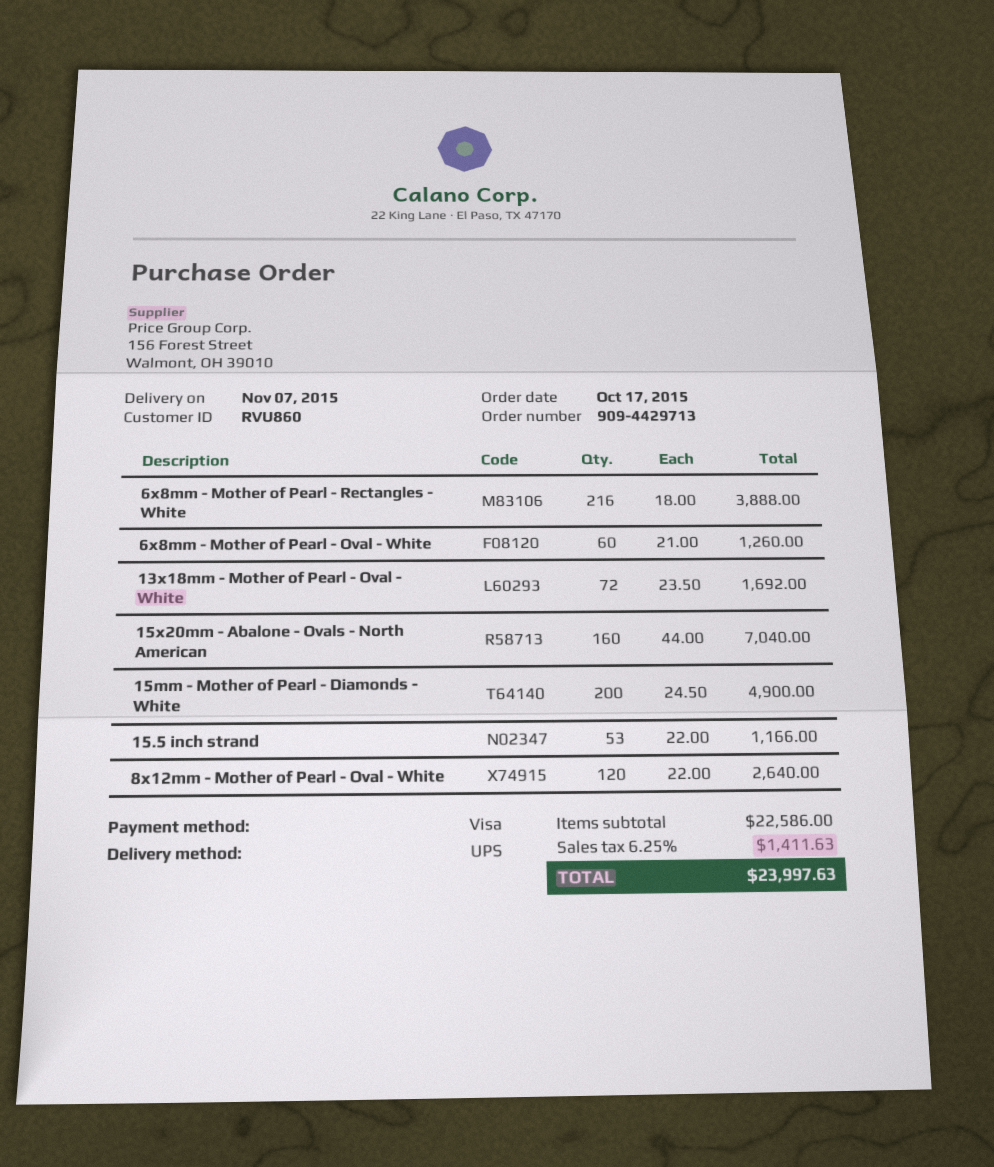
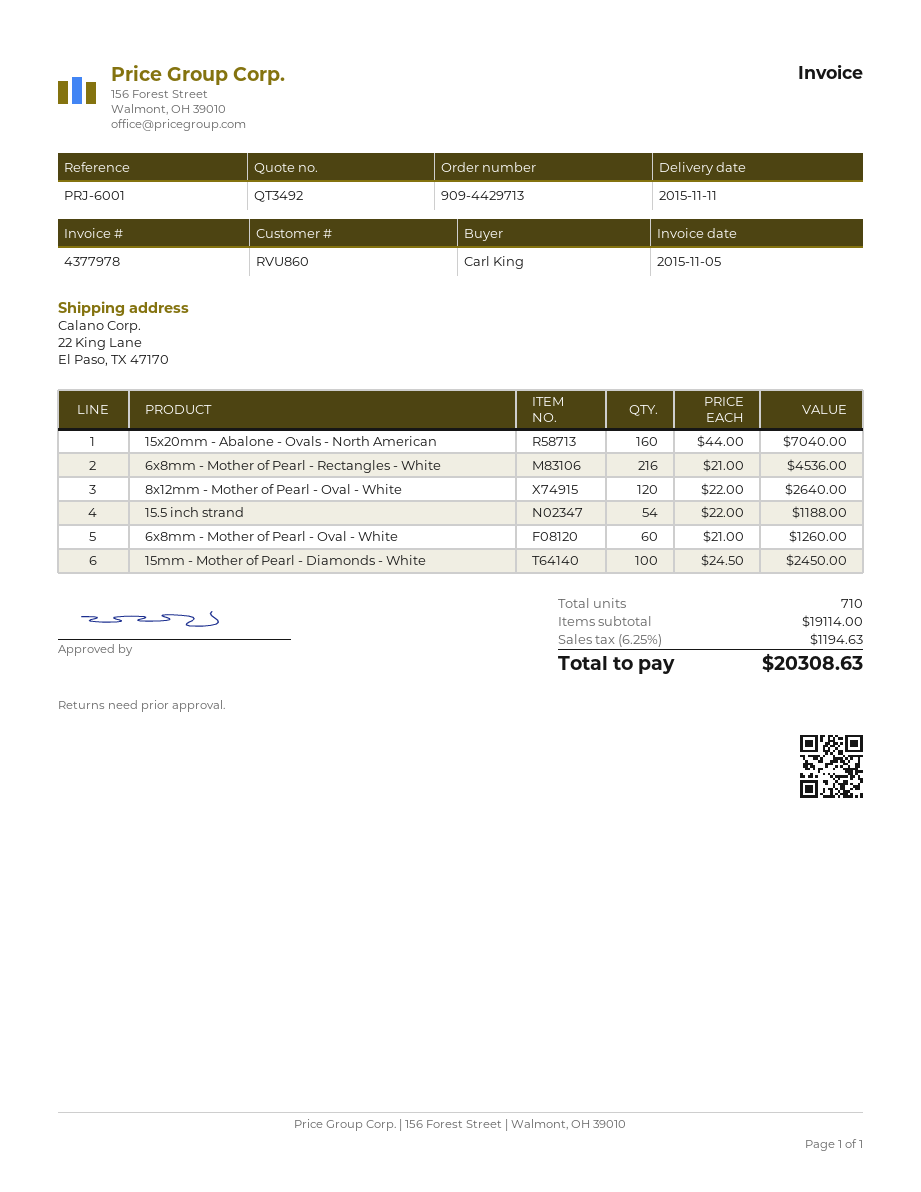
delivery date: 2015-11-07 -> 2015-11-11
6x8mm - Mother of Pearl - Rectangles - White: 216 x 18.00 = 3888.00 -> 216 x 21.00 = 4536.00
13x18mm - Mother of Pearl - Oval - White: 72 x 23.50 = 1692.00 -> none
15mm - Mother of Pearl - Diamonds - White: 200 x 24.50 = 4900.00 -> 100 x 24.50 = 2450.00
15.5 inch strand: 53 x 22.00 = 1166.00 -> 54 x 22.00 = 1188.00
subtotal: 22586.00 -> 19114.00
tax: 6.25% = 1411.63 -> 6.25% = 1194.63
total: 23997.63 -> 20308.63

